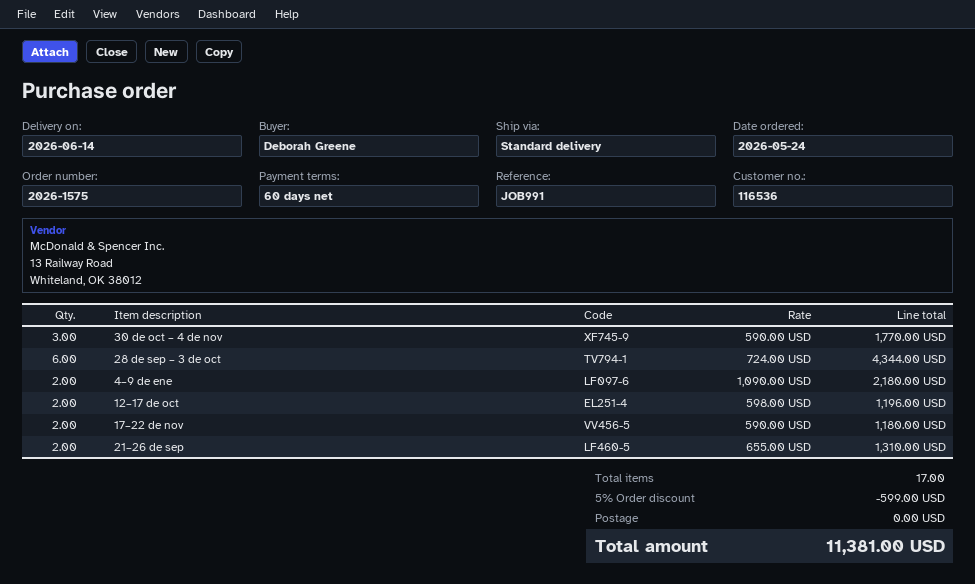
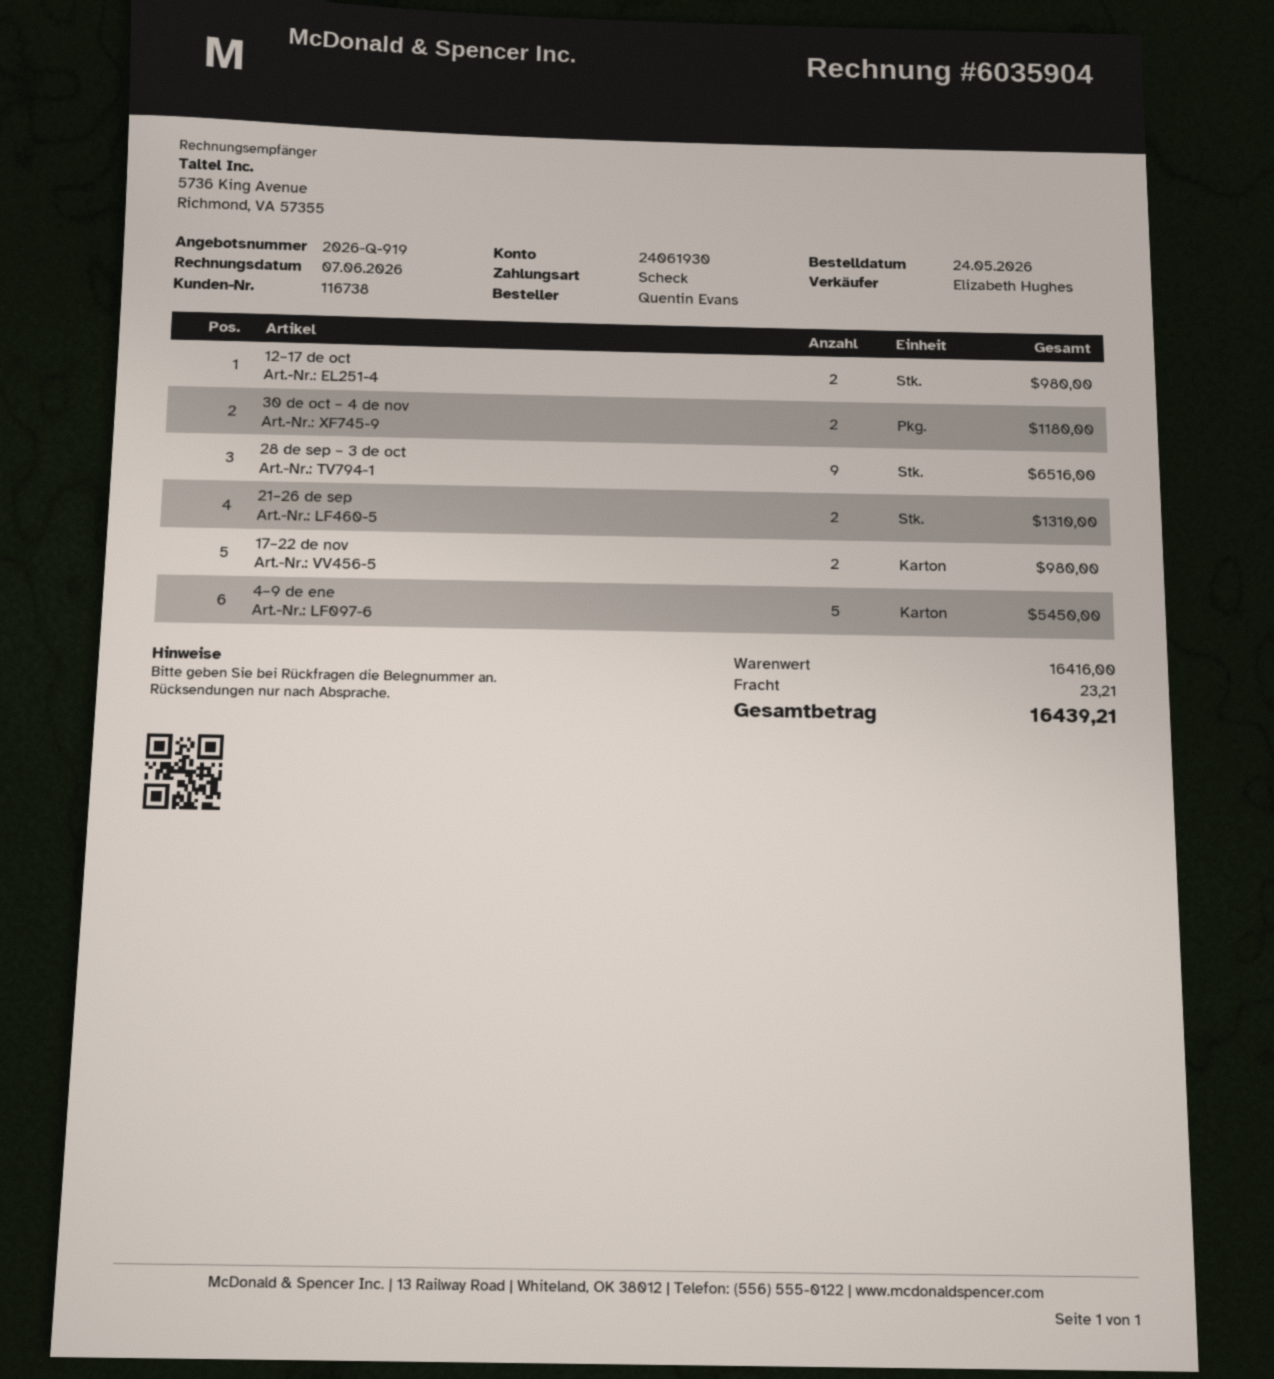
customer number: 116536 -> 116738
ordered by: Deborah Greene -> Quentin Evans
30 de oct – 4 de nov: 3 for 1770.00 -> 2 for 1180.00
28 de sep – 3 de oct: 6 for 4344.00 -> 9 for 6516.00
4–9 de ene: 2 for 2180.00 -> 5 for 5450.00
12–17 de oct: 2 for 1196.00 -> 2 for 980.00
17–22 de nov: 2 for 1180.00 -> 2 for 980.00
discount: 5% = 599.00 -> none
shipping: 0.00 -> 23.21
total: 11381.00 -> 16439.21

